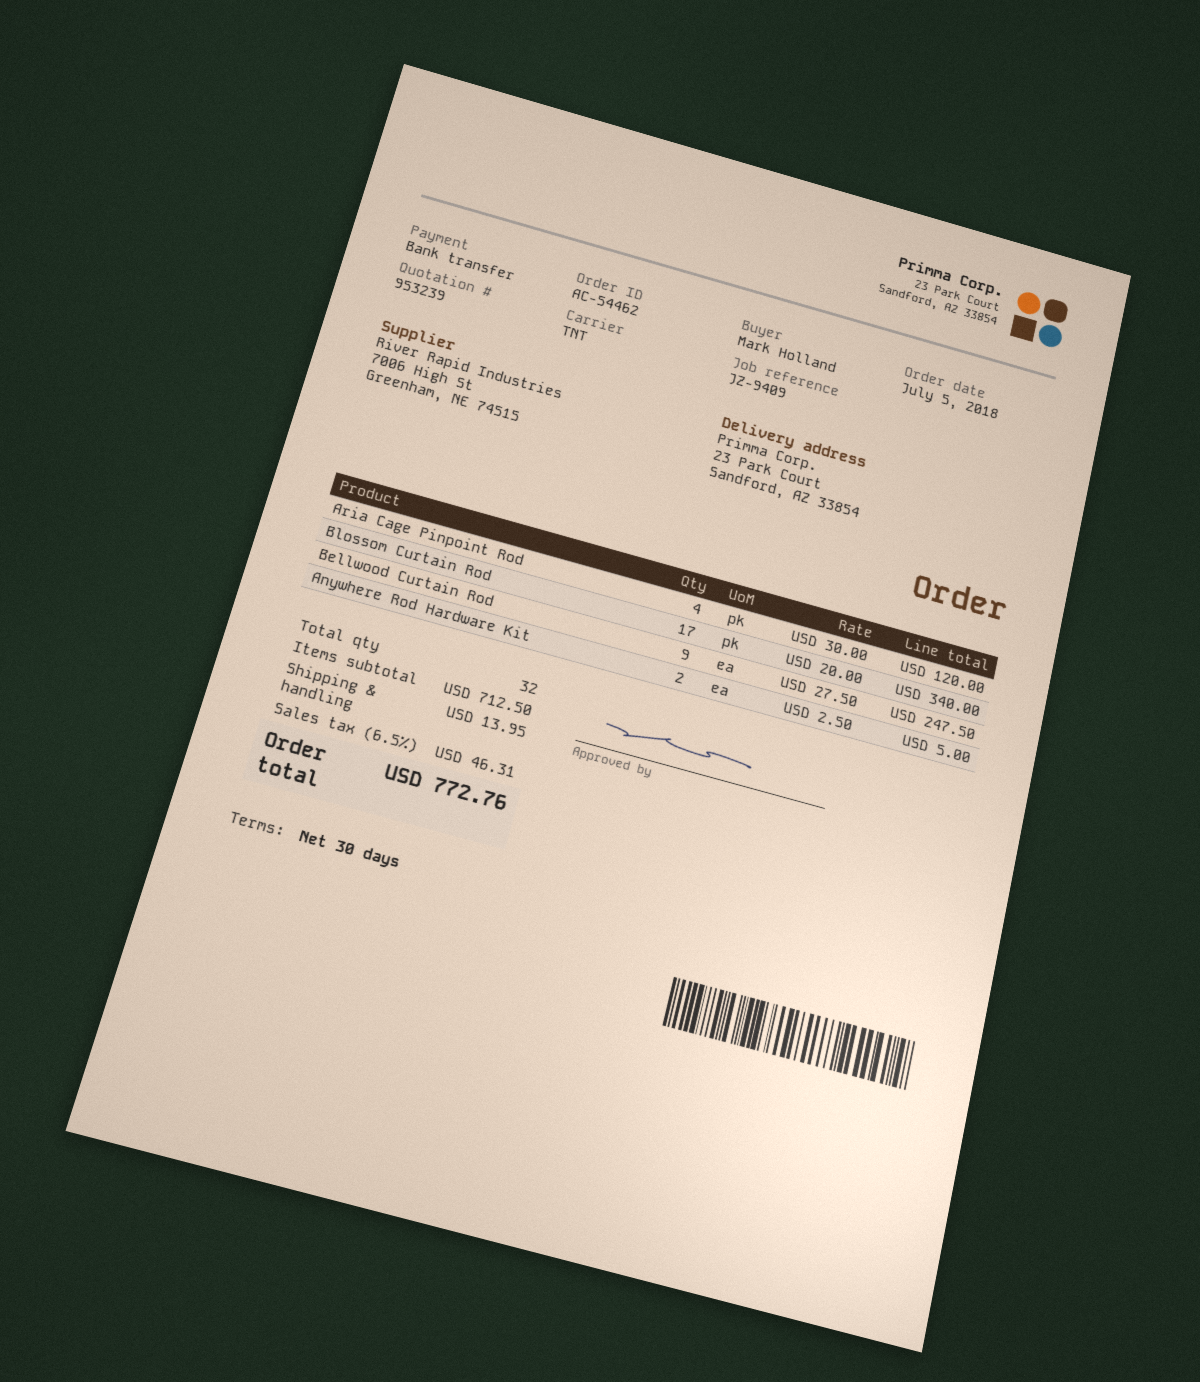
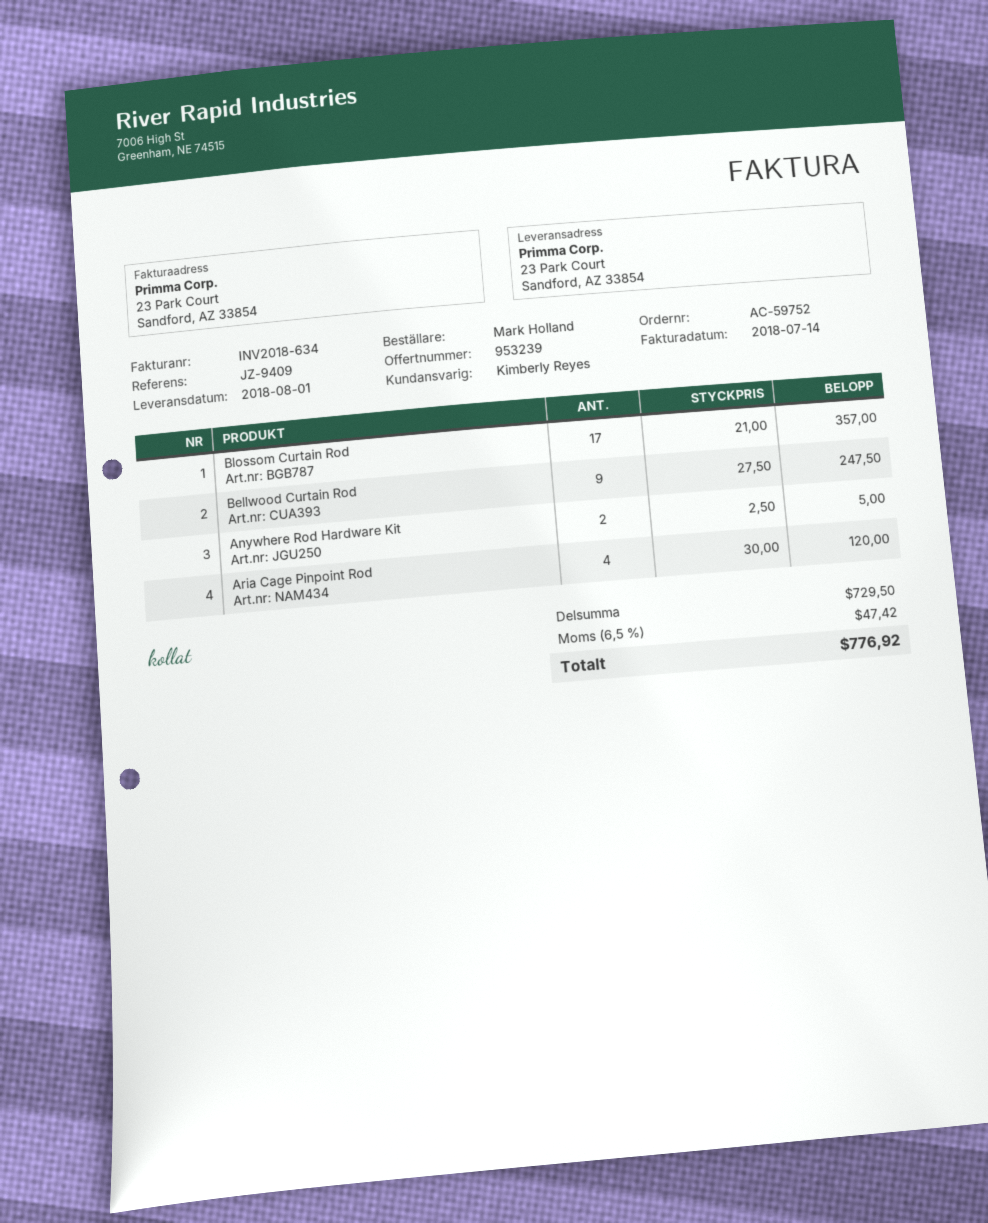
order number: AC-54462 -> AC-59752
Blossom Curtain Rod: 17 x 20.00 = 340.00 -> 17 x 21.00 = 357.00
subtotal: 712.50 -> 729.50
shipping: 13.95 -> none
tax: 6.5% = 46.31 -> 6.5% = 47.42
total: 772.76 -> 776.92

